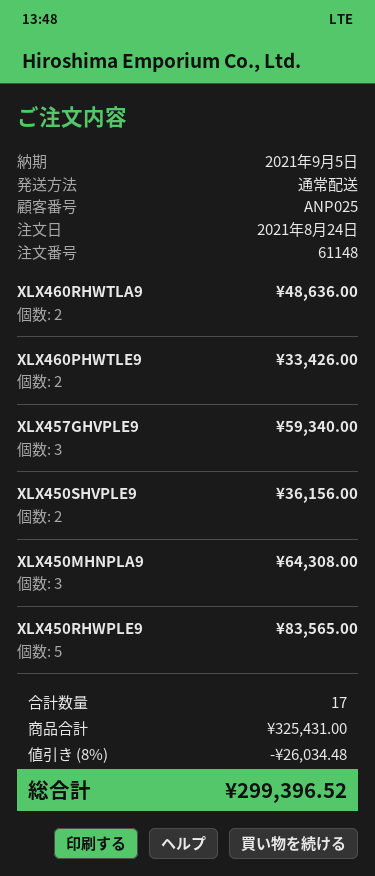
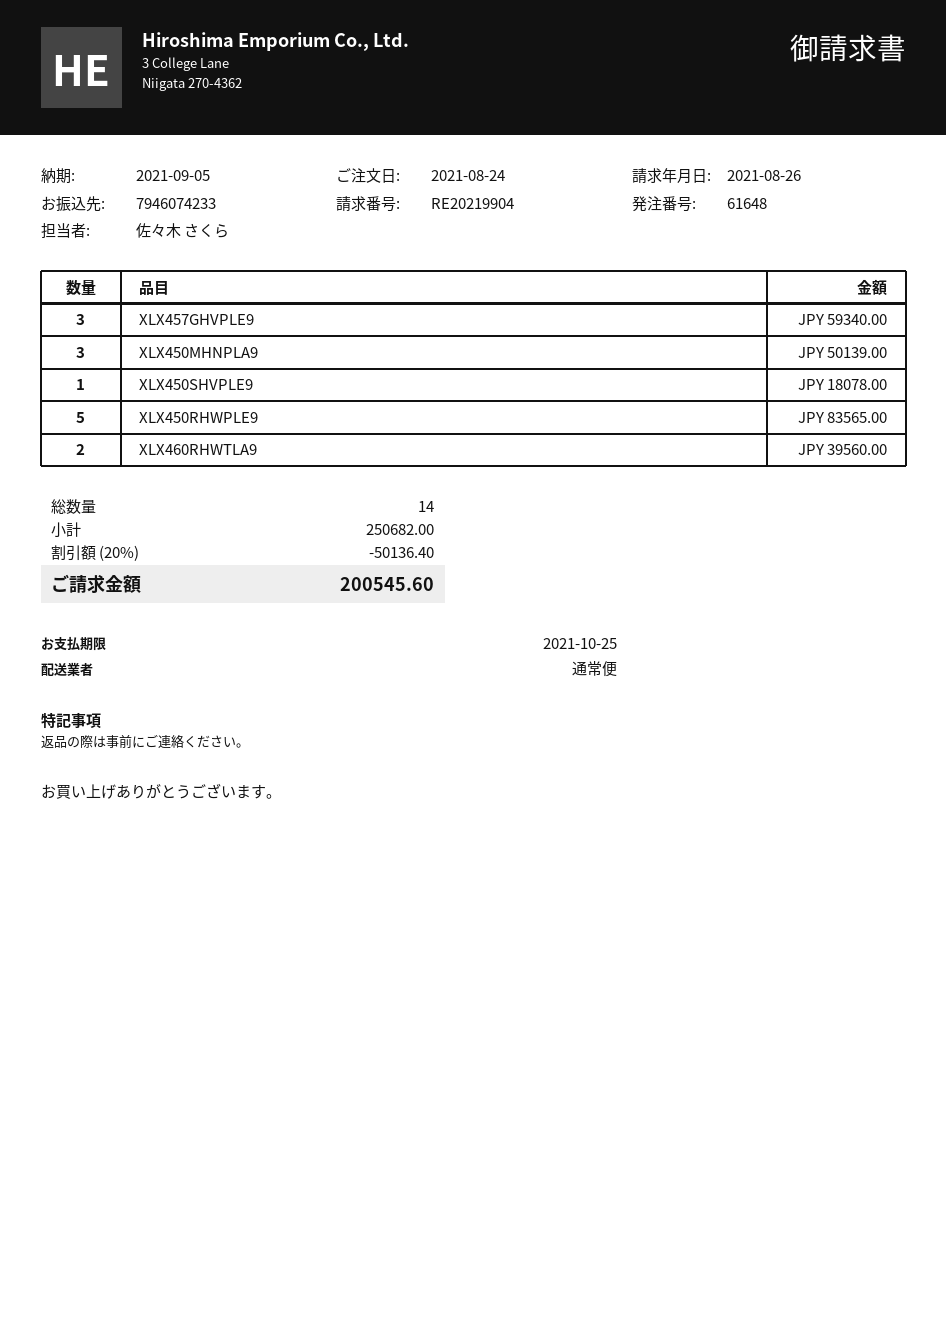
order number: 61148 -> 61648
XLX460RHWTLA9: 2 for 48636.00 -> 2 for 39560.00
XLX460PHWTLE9: 2 for 33426.00 -> none
XLX450SHVPLE9: 2 for 36156.00 -> 1 for 18078.00
XLX450MHNPLA9: 3 for 64308.00 -> 3 for 50139.00
total quantity: 17 -> 14
subtotal: 325431.00 -> 250682.00
discount: 8% = 26034.48 -> 20% = 50136.40
total: 299396.52 -> 200545.60

